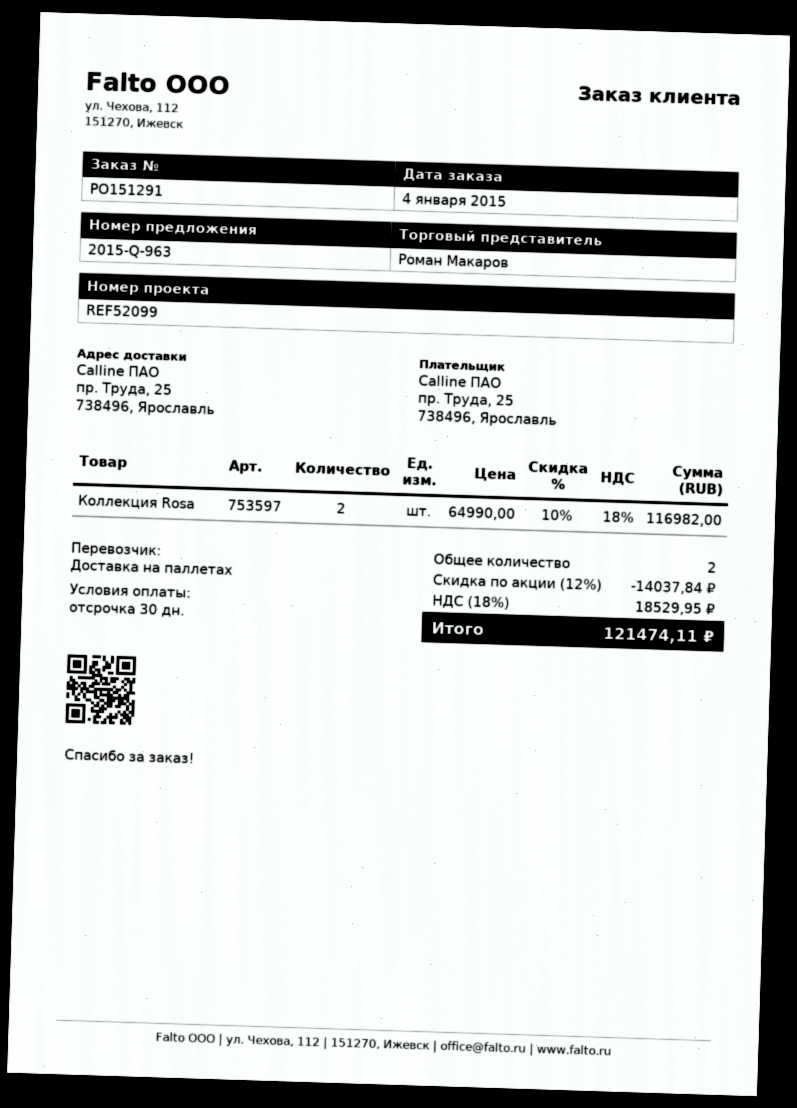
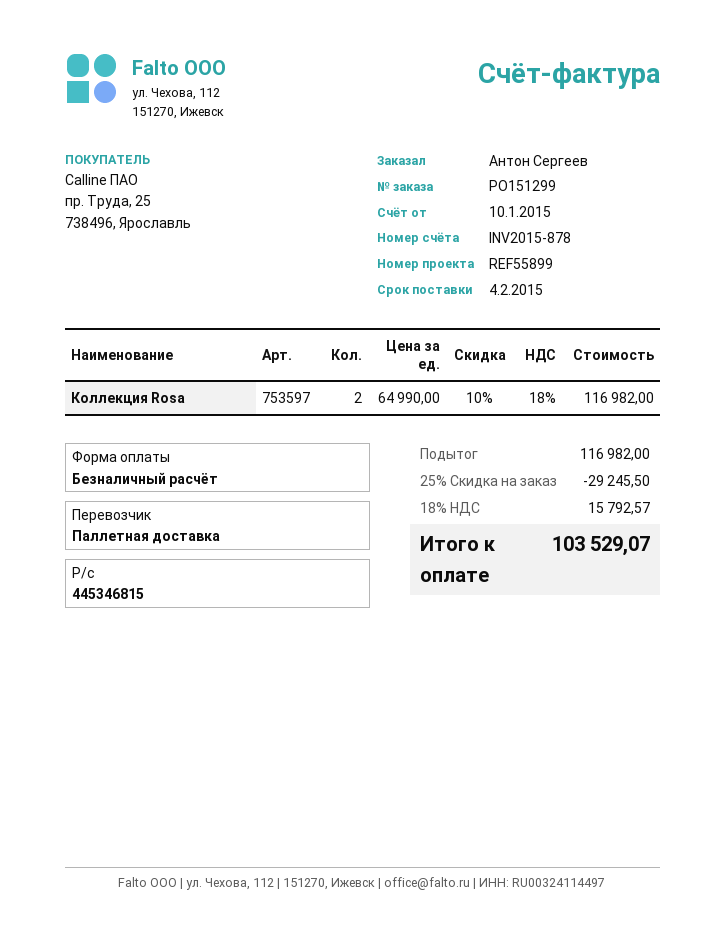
order number: PO151291 -> PO151299
reference: REF52099 -> REF55899
discount: 12% = 14037.84 -> 25% = 29245.50
tax: 18% = 18529.95 -> 18% = 15792.57
total: 121474.11 -> 103529.07

